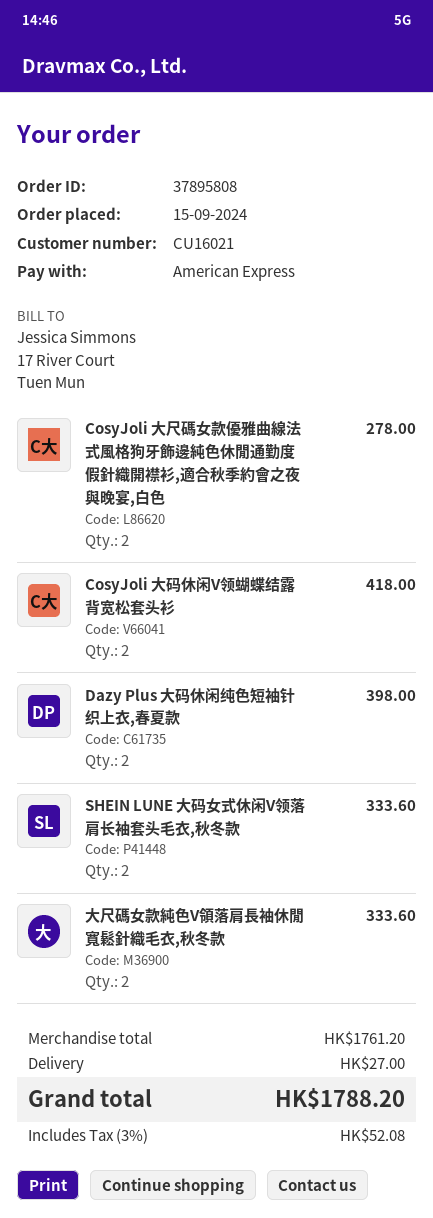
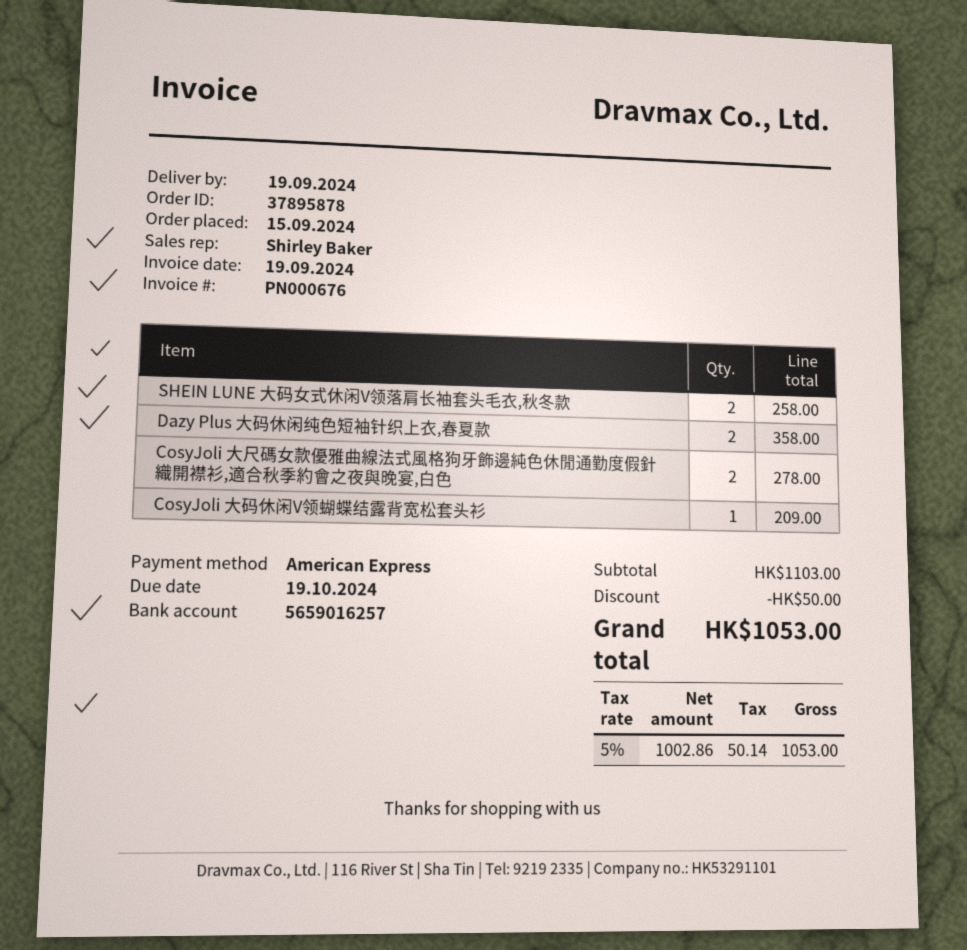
order number: 37895808 -> 37895878
CosyJoli 大码休闲V领蝴蝶结露背宽松套头衫: 2 for 418.00 -> 1 for 209.00
Dazy Plus 大码休闲纯色短袖针织上衣,春夏款: 2 for 398.00 -> 2 for 358.00
SHEIN LUNE 大码女式休闲V领落肩长袖套头毛衣,秋冬款: 2 for 333.60 -> 2 for 258.00
大尺碼女款純色V領落肩長袖休閒寬鬆針織毛衣,秋冬款: 2 for 333.60 -> none
subtotal: 1761.20 -> 1103.00
discount: none -> 50.00
shipping: 27.00 -> none
tax: 3% = 52.08 -> 5% = 50.14
total: 1788.20 -> 1053.00

